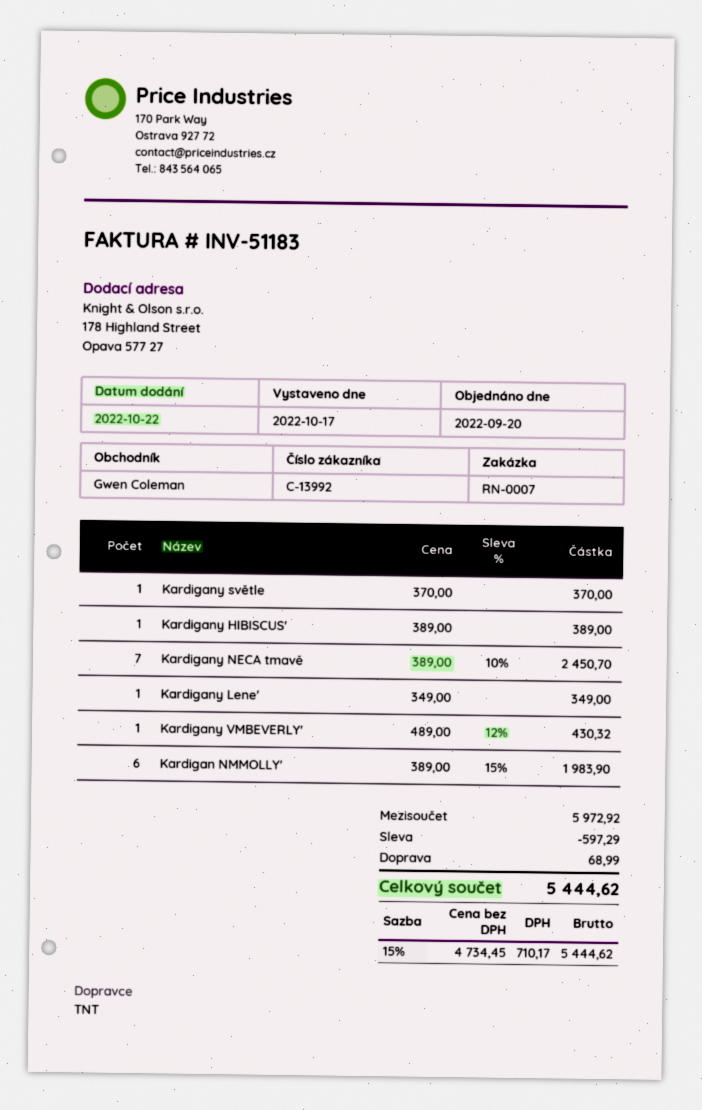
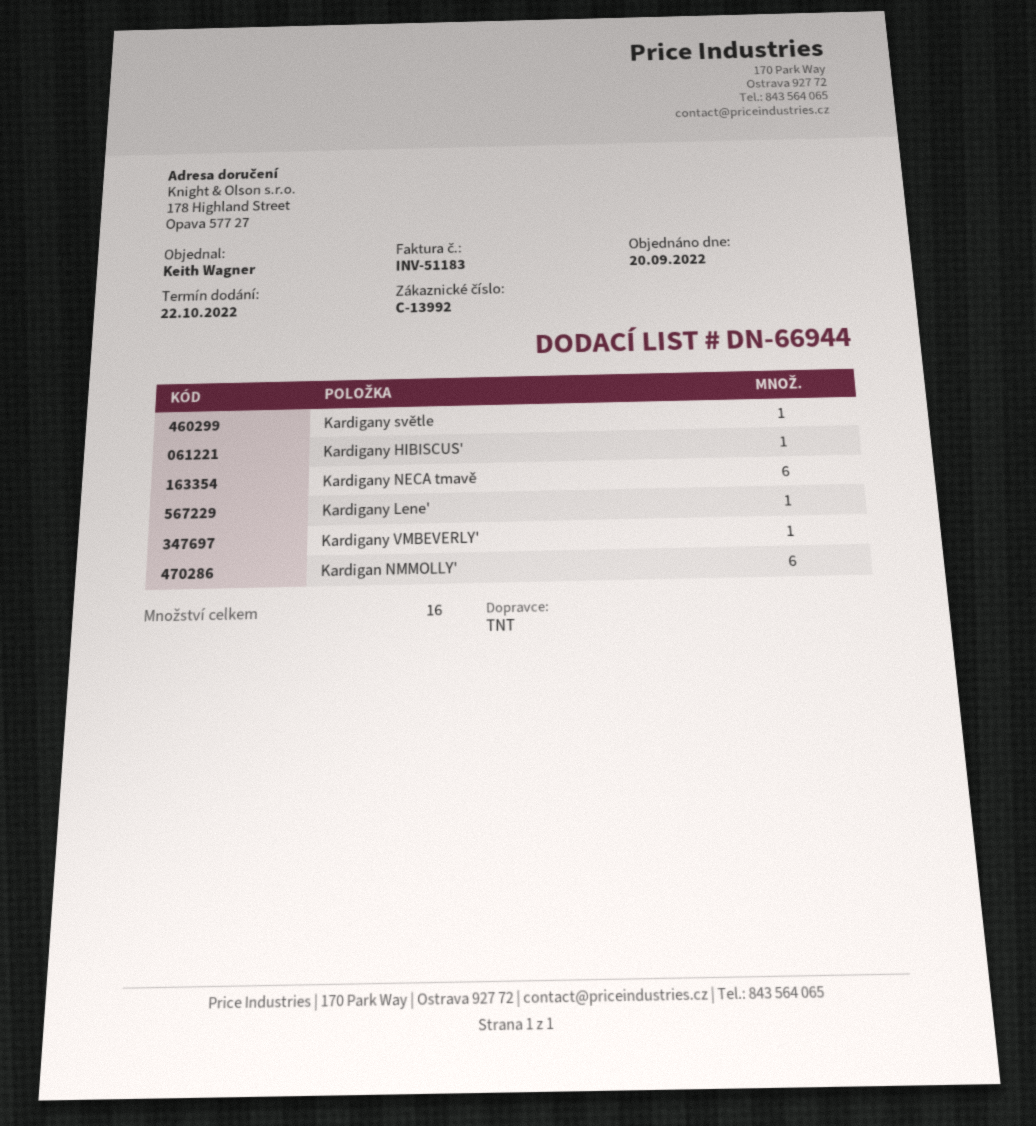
Kardigany NECA tmavě: 7 -> 6

